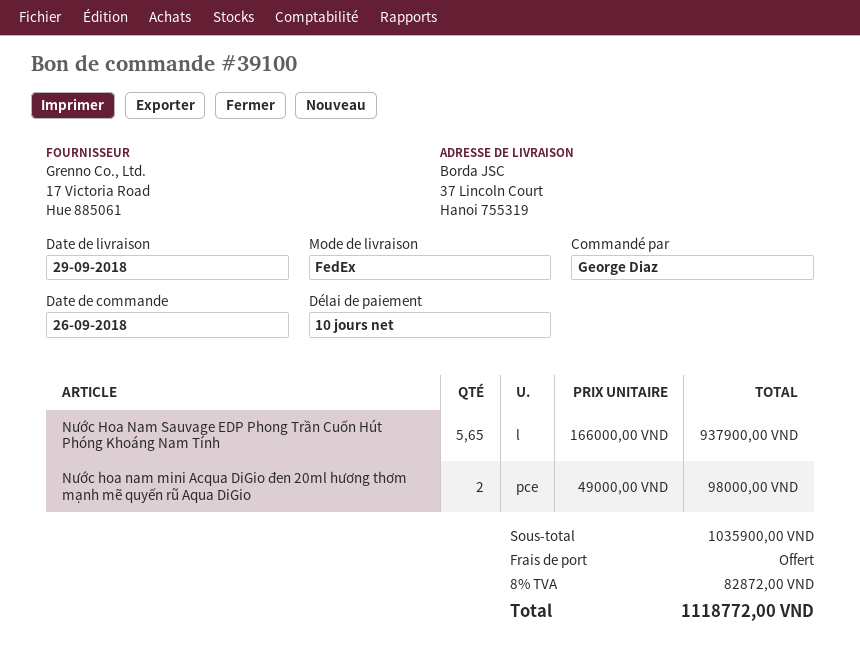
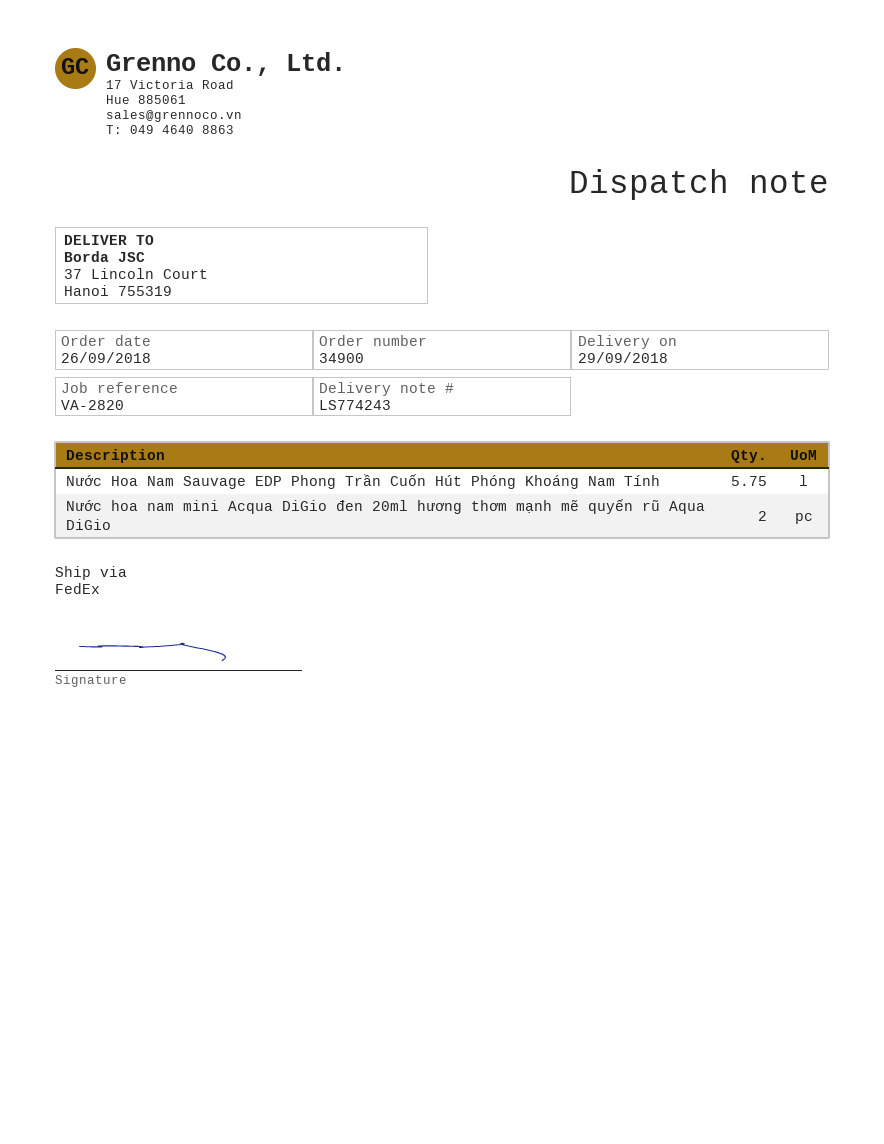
order number: 39100 -> 34900
Nước Hoa Nam Sauvage EDP Phong Trần Cuốn Hút Phóng Khoáng Nam Tính: 5.65 -> 5.75

